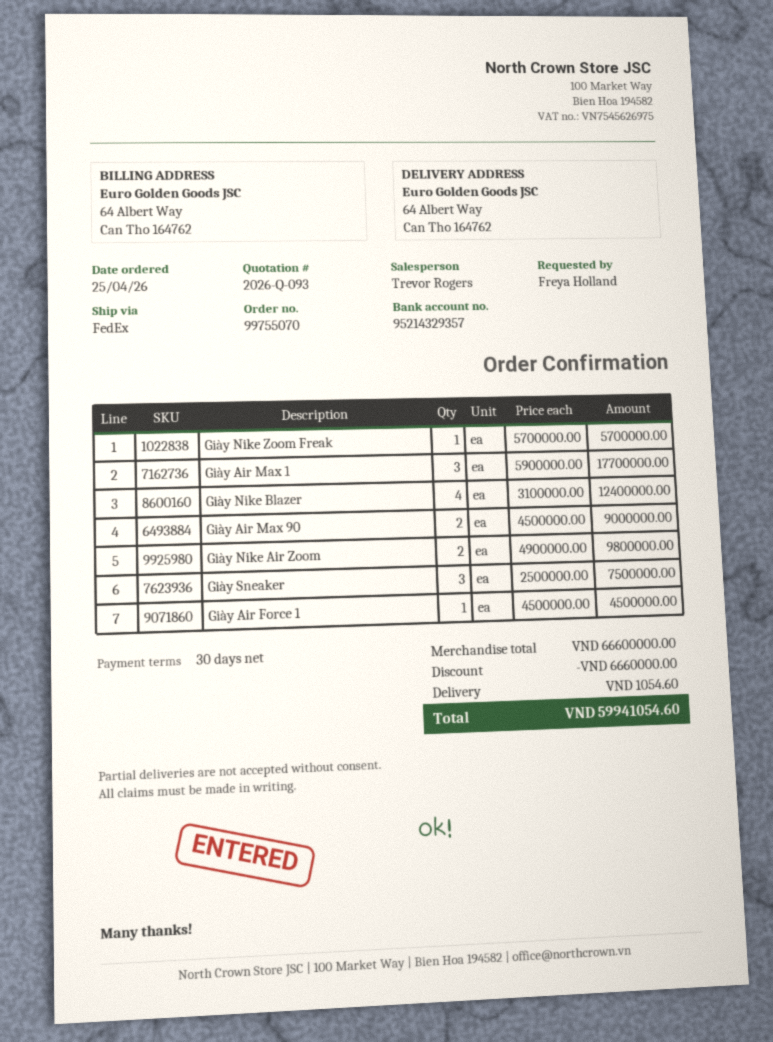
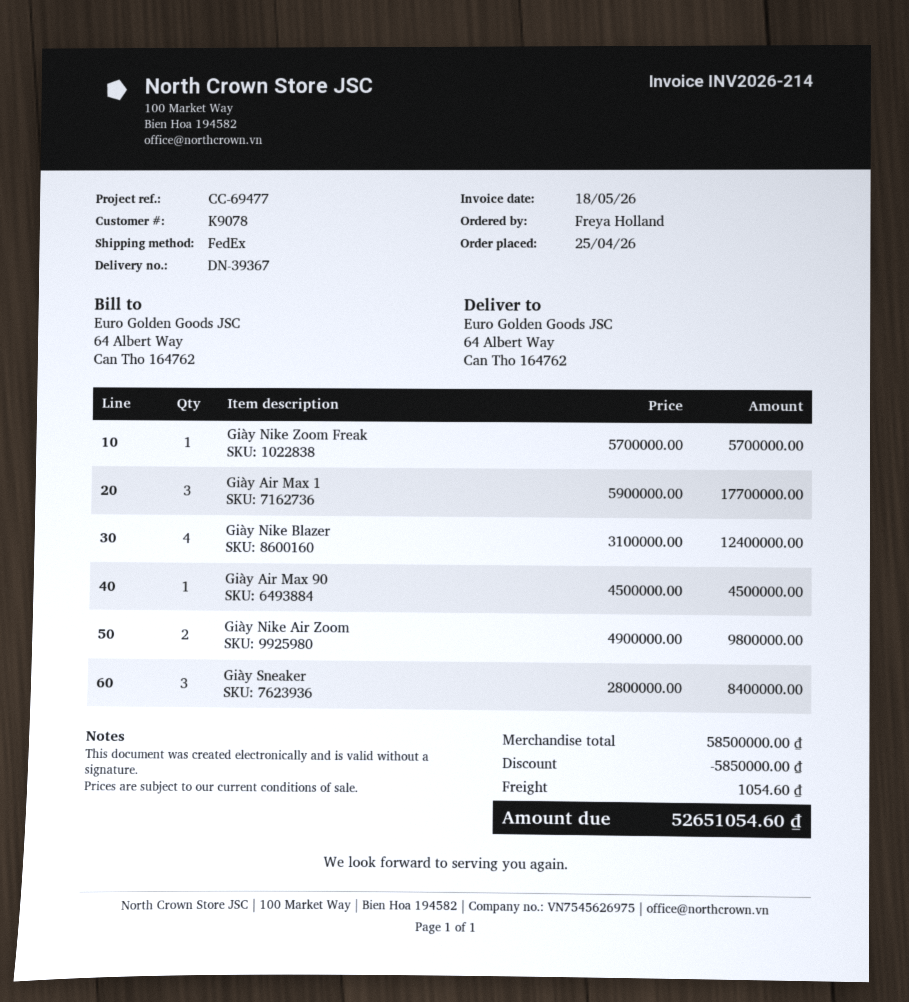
Giày Air Max 90: 2 x 4500000.00 = 9000000.00 -> 1 x 4500000.00 = 4500000.00
Giày Sneaker: 3 x 2500000.00 = 7500000.00 -> 3 x 2800000.00 = 8400000.00
Giày Air Force 1: 1 x 4500000.00 = 4500000.00 -> none
subtotal: 66600000.00 -> 58500000.00
discount: 6660000.00 -> 5850000.00
total: 59941054.60 -> 52651054.60

